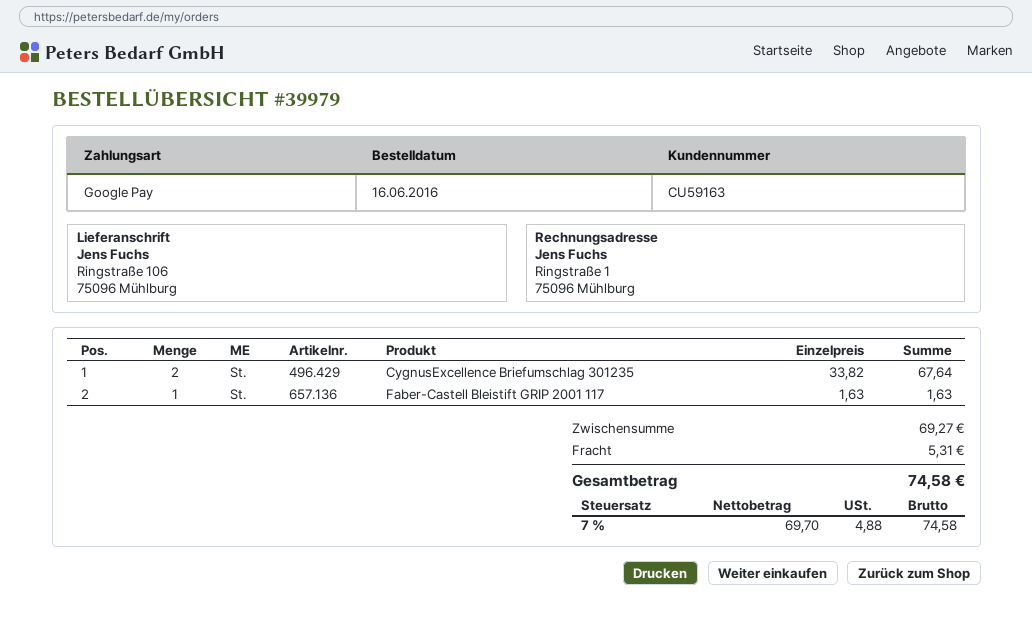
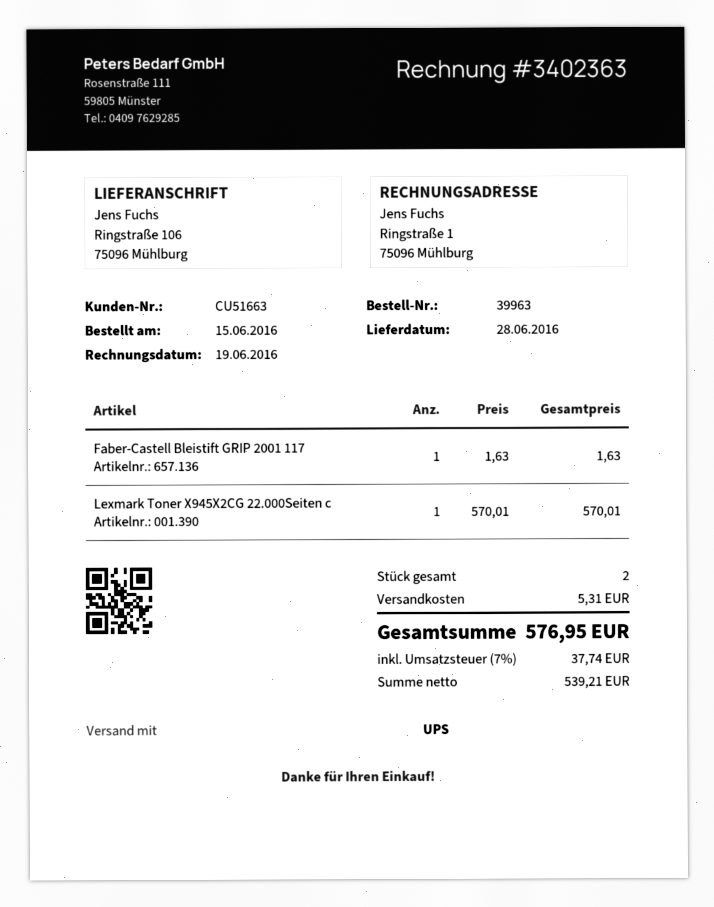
order number: 39979 -> 39963
order date: 2016-06-16 -> 2016-06-15
customer number: CU59163 -> CU51663
CygnusExcellence Briefumschlag 301235: 2 x 33.82 = 67.64 -> none
Lexmark Toner X945X2CG 22.000Seiten c: none -> 1 x 570.01 = 570.01
net: 69.70 -> 539.21
tax: 7% = 4.88 -> 7% = 37.74
total: 74.58 -> 576.95

